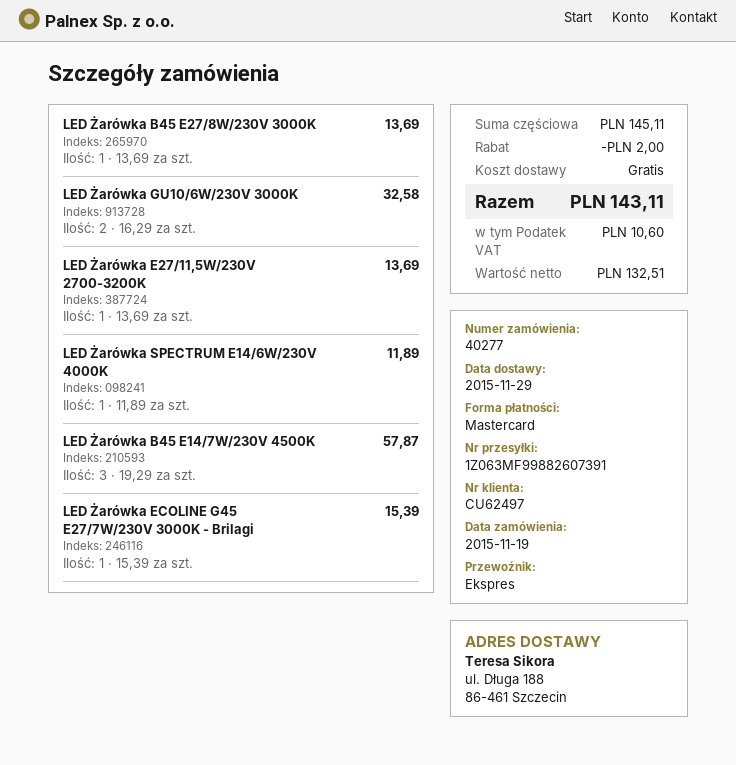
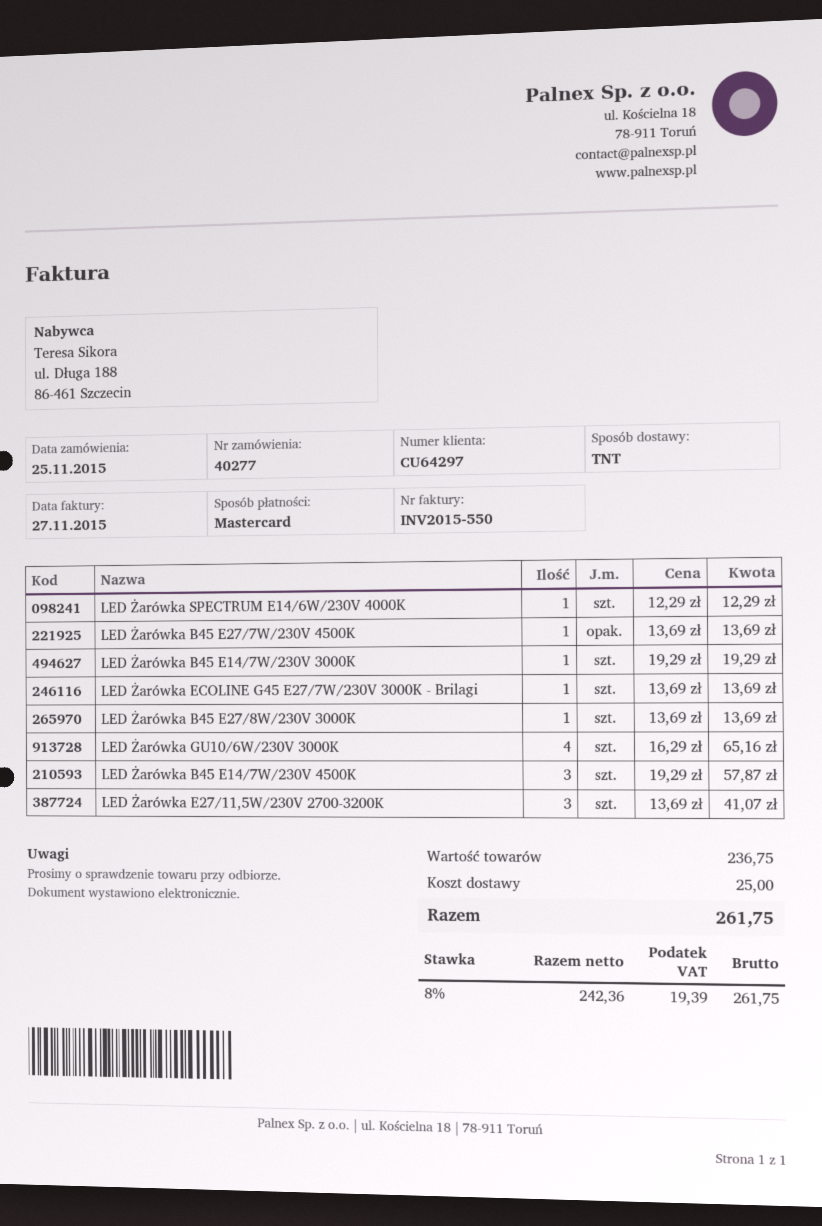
order date: 2015-11-19 -> 2015-11-25
customer number: CU62497 -> CU64297
shipping method: express -> TNT
LED Żarówka GU10/6W/230V 3000K: 2 x 16.29 = 32.58 -> 4 x 16.29 = 65.16
LED Żarówka E27/11,5W/230V 2700-3200K: 1 x 13.69 = 13.69 -> 3 x 13.69 = 41.07
LED Żarówka SPECTRUM E14/6W/230V 4000K: 1 x 11.89 = 11.89 -> 1 x 12.29 = 12.29
LED Żarówka ECOLINE G45 E27/7W/230V 3000K - Brilagi: 1 x 15.39 = 15.39 -> 1 x 13.69 = 13.69
LED Żarówka B45 E27/7W/230V 4500K: none -> 1 x 13.69 = 13.69
LED Żarówka B45 E14/7W/230V 3000K: none -> 1 x 19.29 = 19.29
subtotal: 145.11 -> 236.75
discount: 2.00 -> none
shipping: 0.00 -> 25.00
net: 132.51 -> 242.36
tax: 10.60 -> 19.39
total: 143.11 -> 261.75

